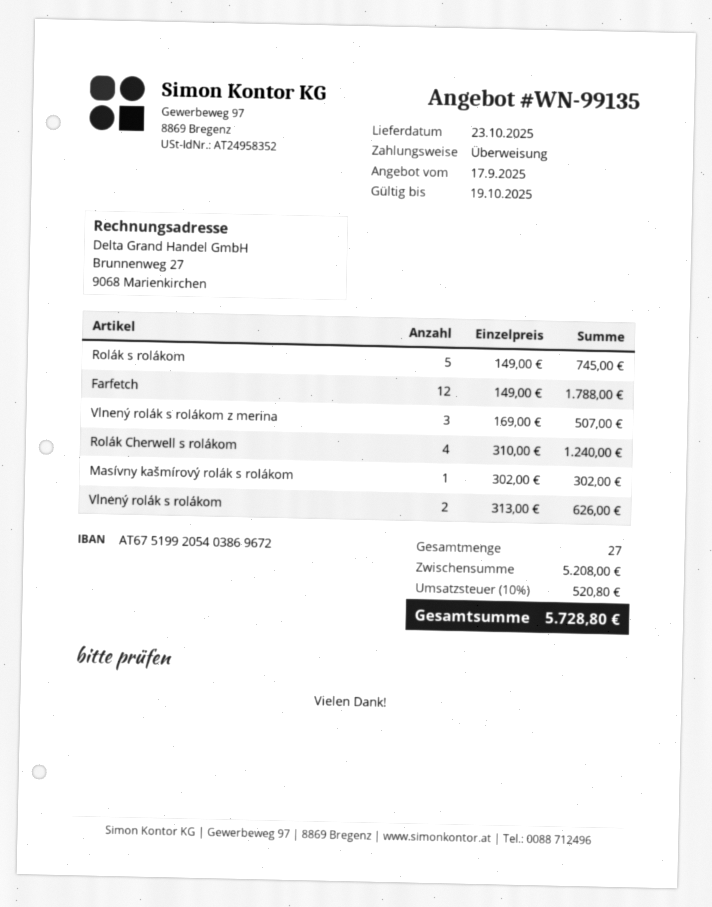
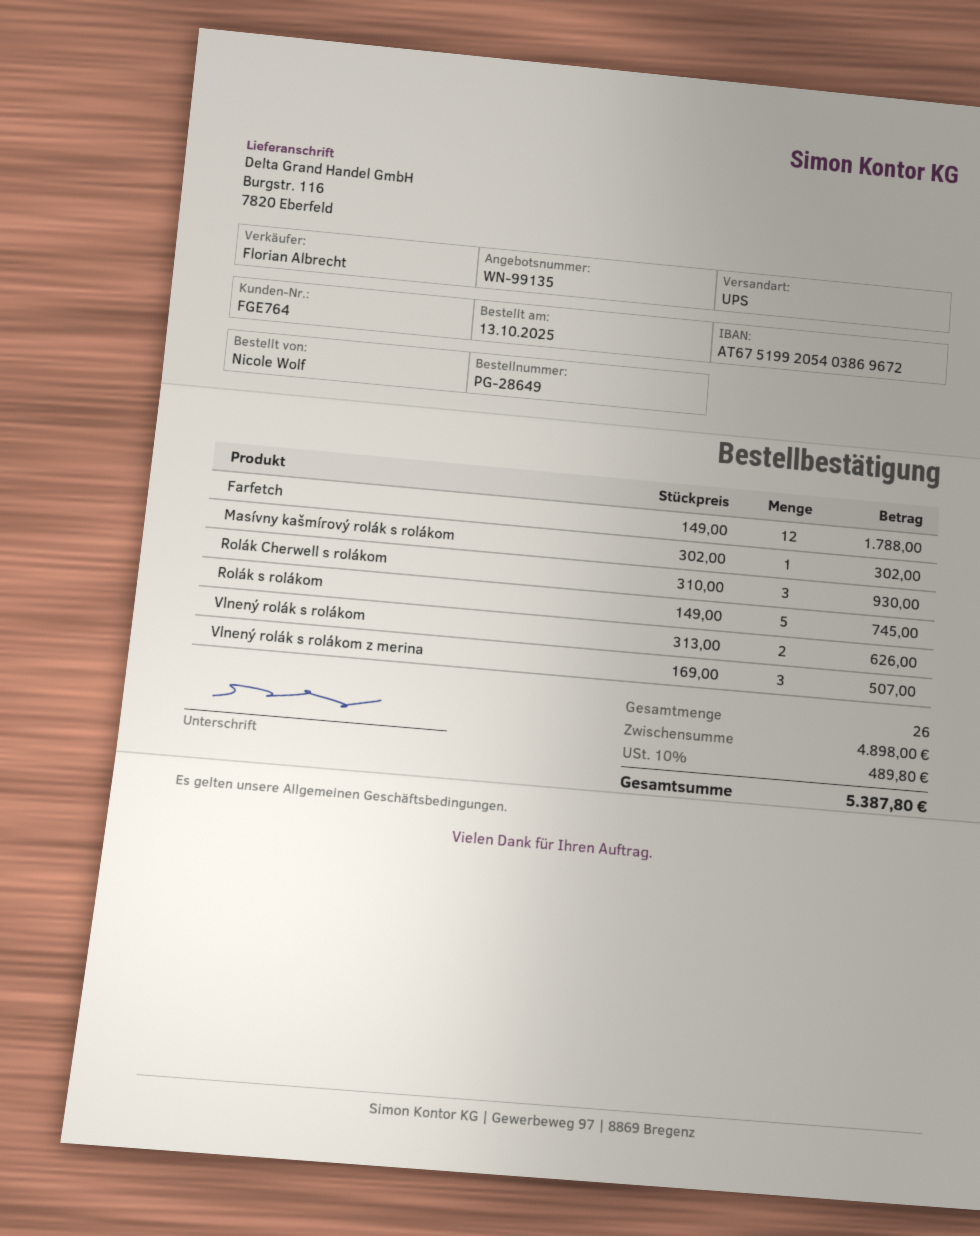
Rolák Cherwell s rolákom: 4 x 310.00 = 1240.00 -> 3 x 310.00 = 930.00
total quantity: 27 -> 26
subtotal: 5208.00 -> 4898.00
tax: 10% = 520.80 -> 10% = 489.80
total: 5728.80 -> 5387.80

